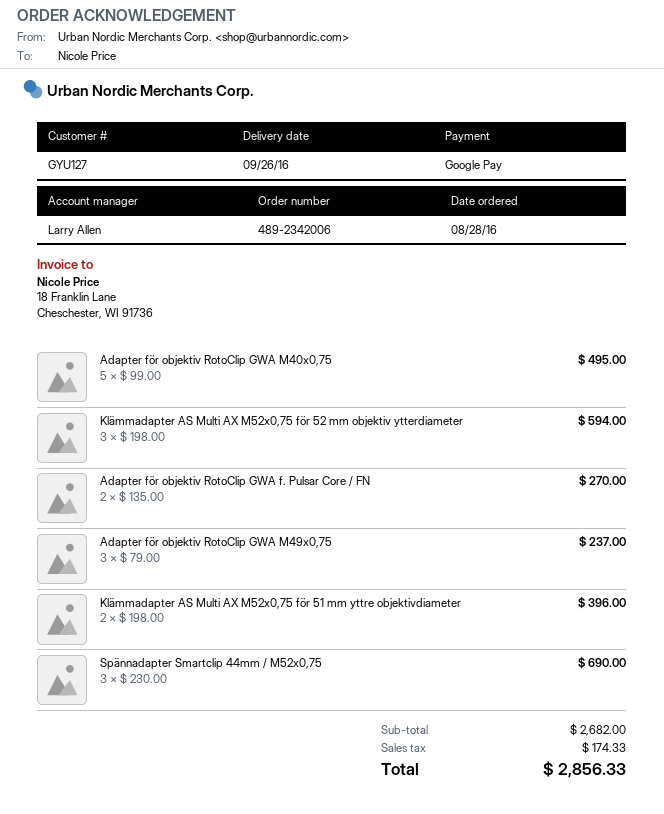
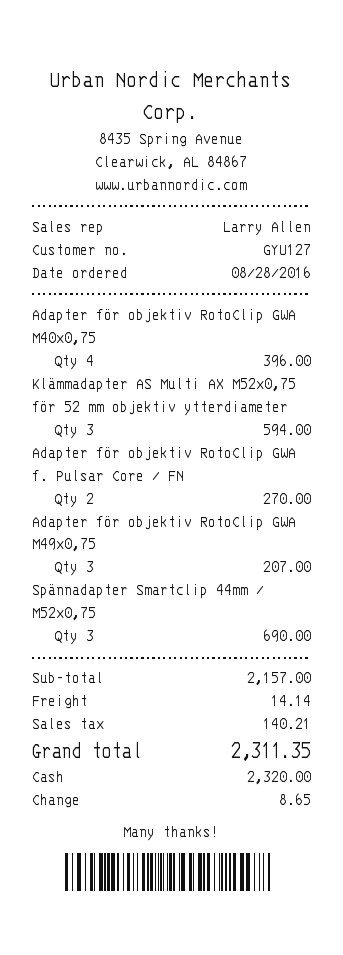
payment method: Google Pay -> cash
Adapter för objektiv RotoClip GWA M40x0,75: 5 for 495.00 -> 4 for 396.00
Adapter för objektiv RotoClip GWA M49x0,75: 3 for 237.00 -> 3 for 207.00
Klämmadapter AS Multi AX M52x0,75 för 51 mm yttre objektivdiameter: 2 for 396.00 -> none
subtotal: 2682.00 -> 2157.00
shipping: none -> 14.14
tax: 174.33 -> 140.21
total: 2856.33 -> 2311.35

